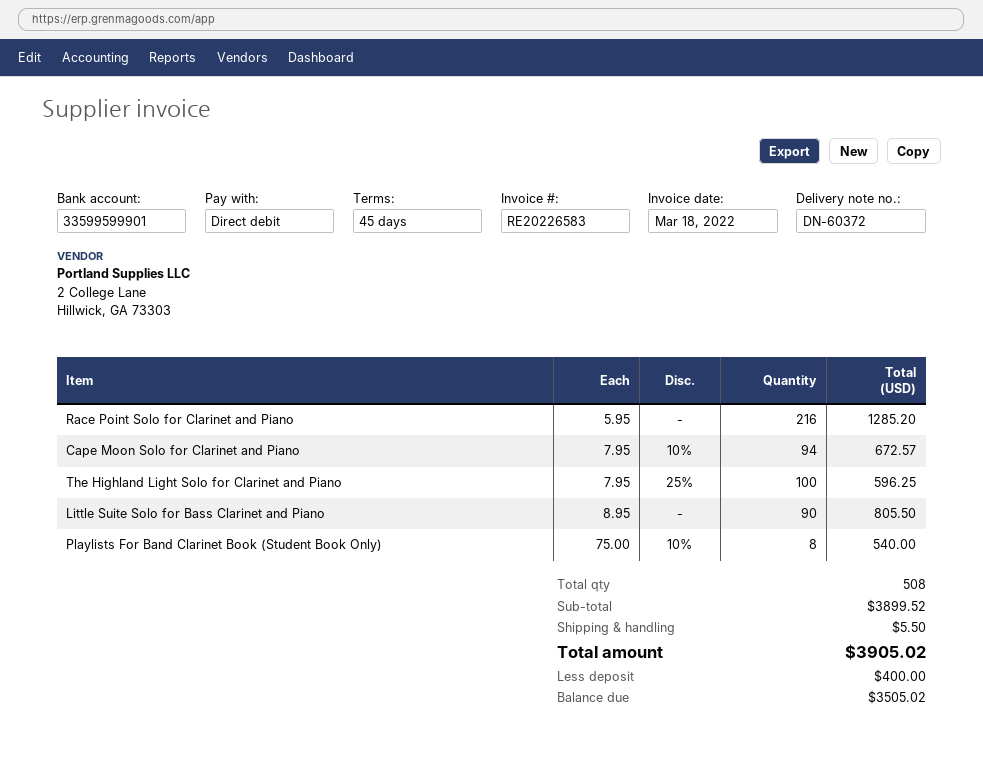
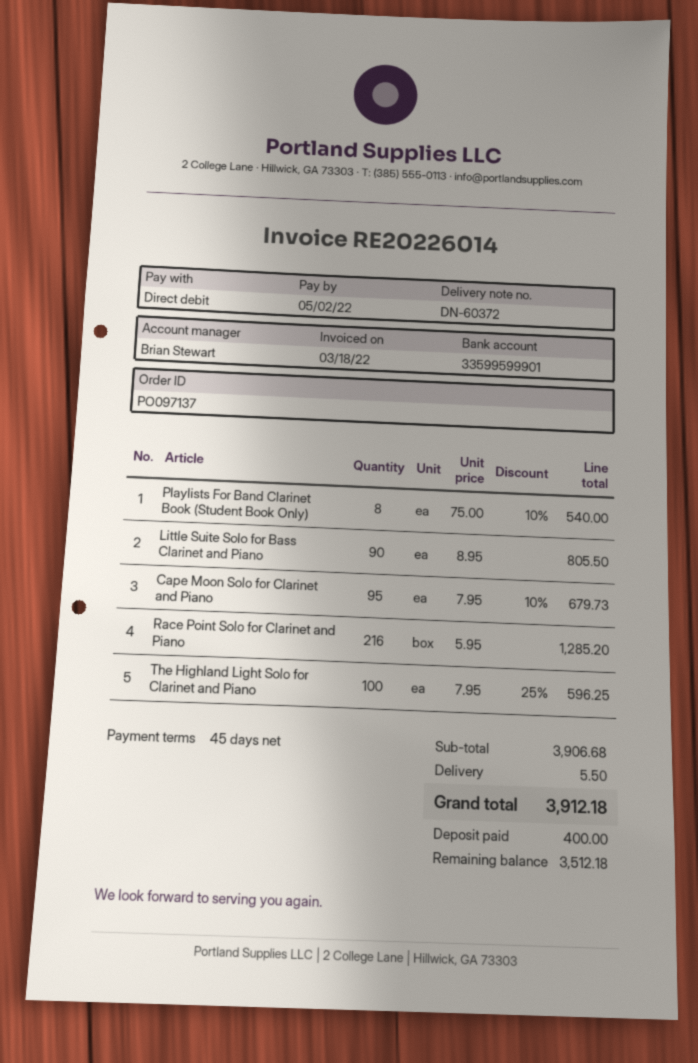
invoice number: RE20226583 -> RE20226014
Cape Moon Solo for Clarinet and Piano: 94 x 7.95 - 10% = 672.57 -> 95 x 7.95 - 10% = 679.73
subtotal: 3899.52 -> 3906.68
total: 3905.02 -> 3912.18
balance: 3505.02 -> 3512.18

